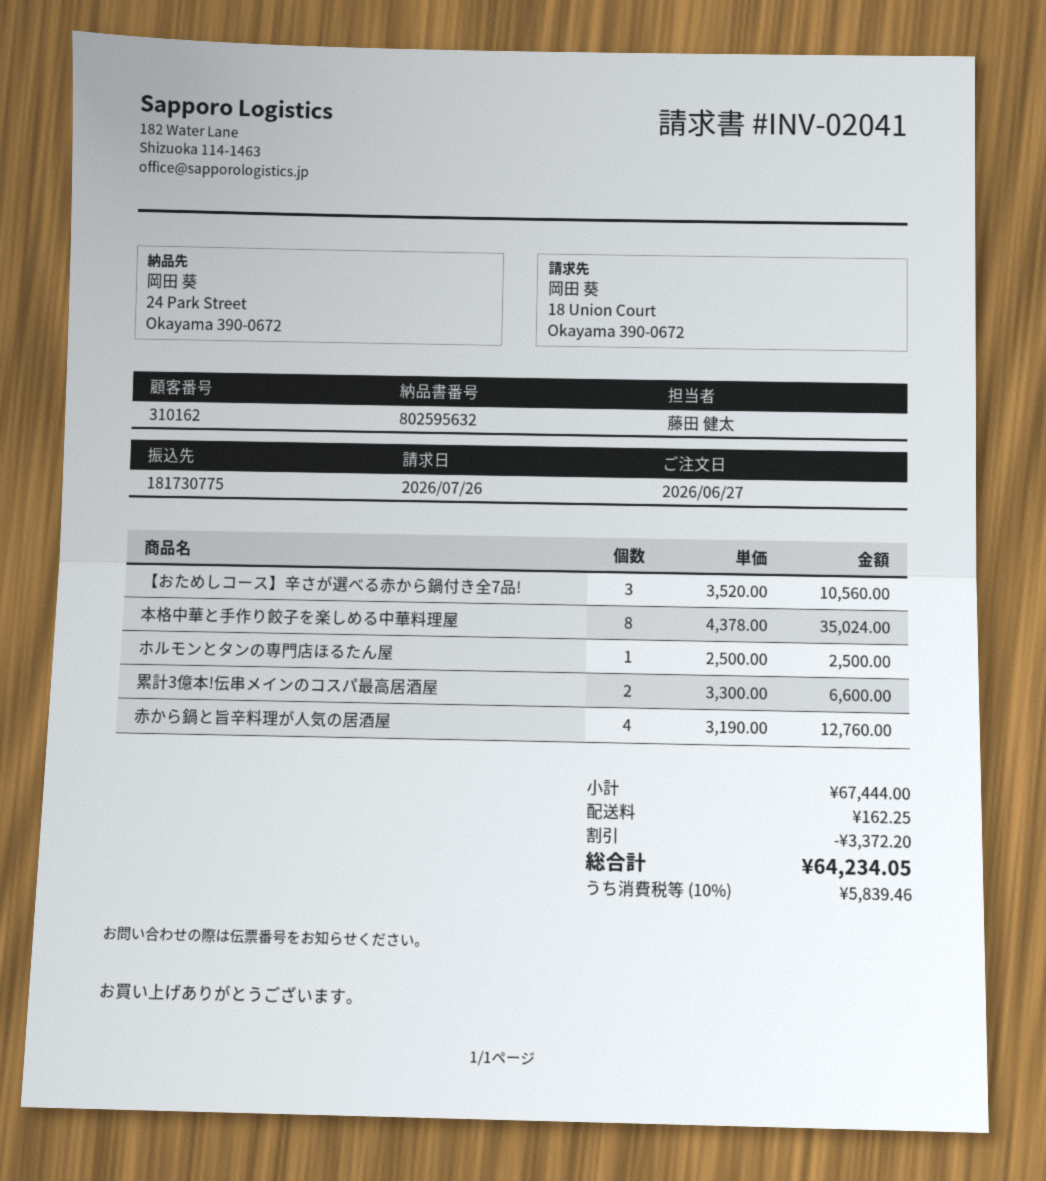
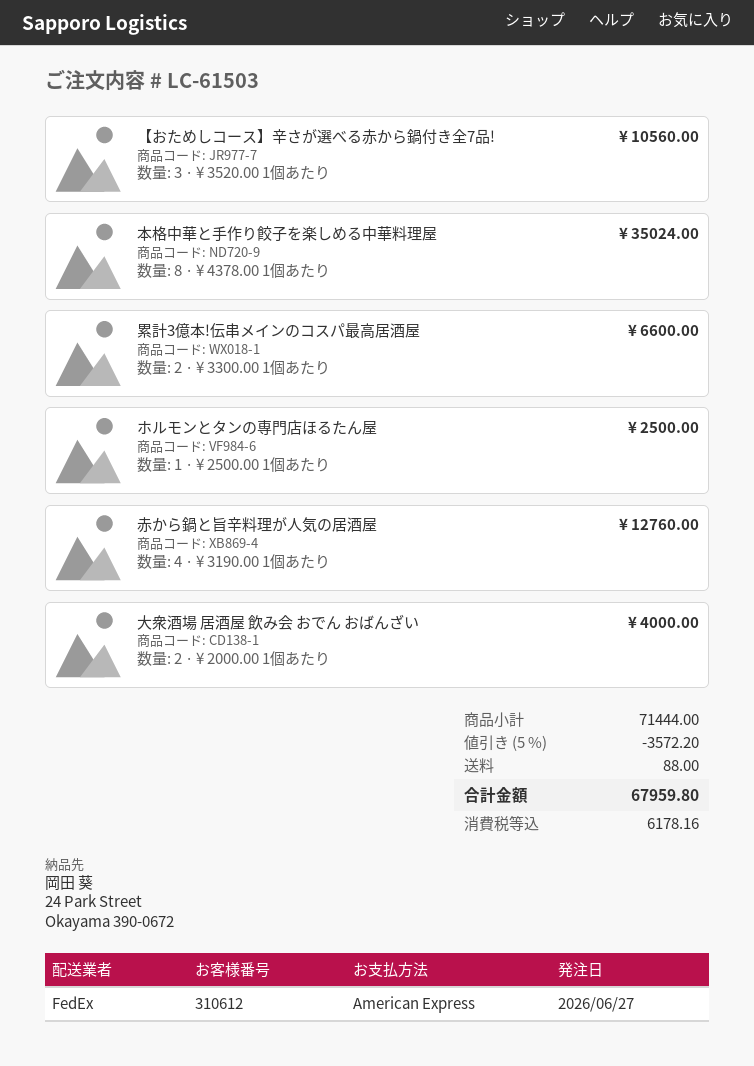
customer number: 310162 -> 310612
大衆酒場 居酒屋 飲み会 おでん おばんざい: none -> 2 x 2000.00 = 4000.00
subtotal: 67444.00 -> 71444.00
discount: 3372.20 -> 3572.20
shipping: 162.25 -> 88.00
tax: 5839.46 -> 6178.16
total: 64234.05 -> 67959.80

